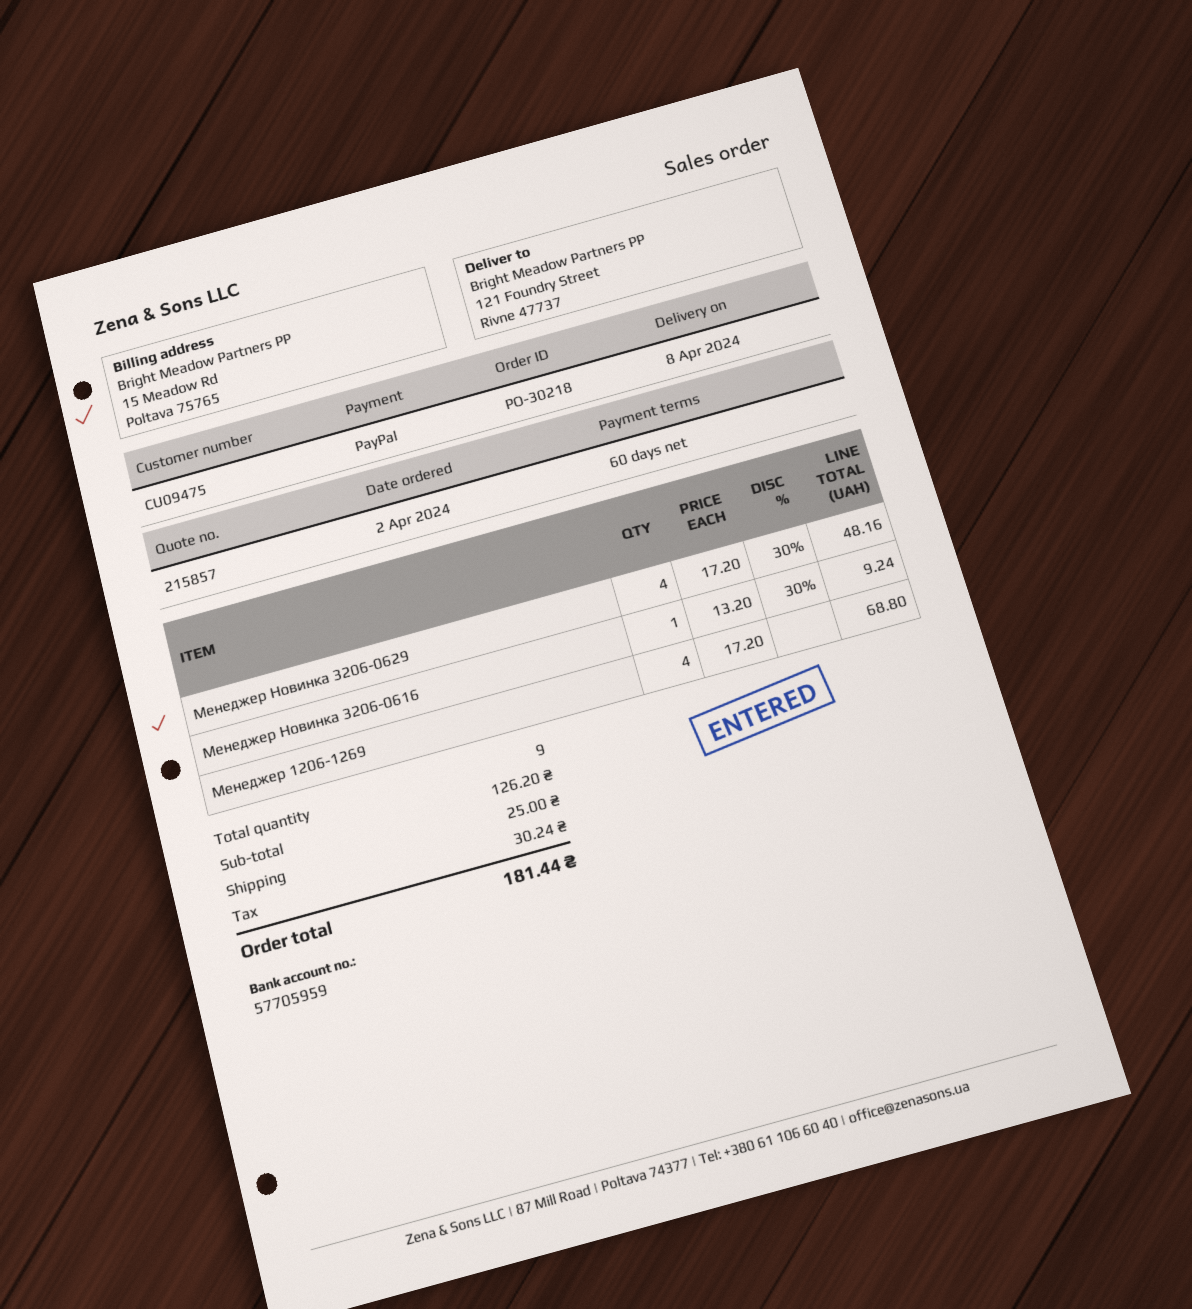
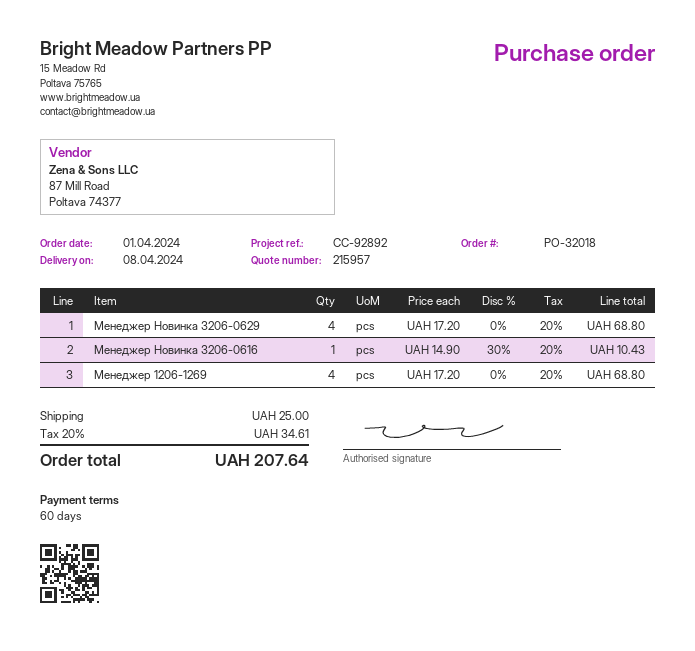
quote number: 215857 -> 215957
order number: PO-30218 -> PO-32018
order date: 2024-04-02 -> 2024-04-01
Менеджер Новинка 3206-0629: 4 x 17.20 - 30% = 48.16 -> 4 x 17.20 = 68.80
Менеджер Новинка 3206-0616: 1 x 13.20 - 30% = 9.24 -> 1 x 14.90 - 30% = 10.43
tax: 30.24 -> 34.61
total: 181.44 -> 207.64

